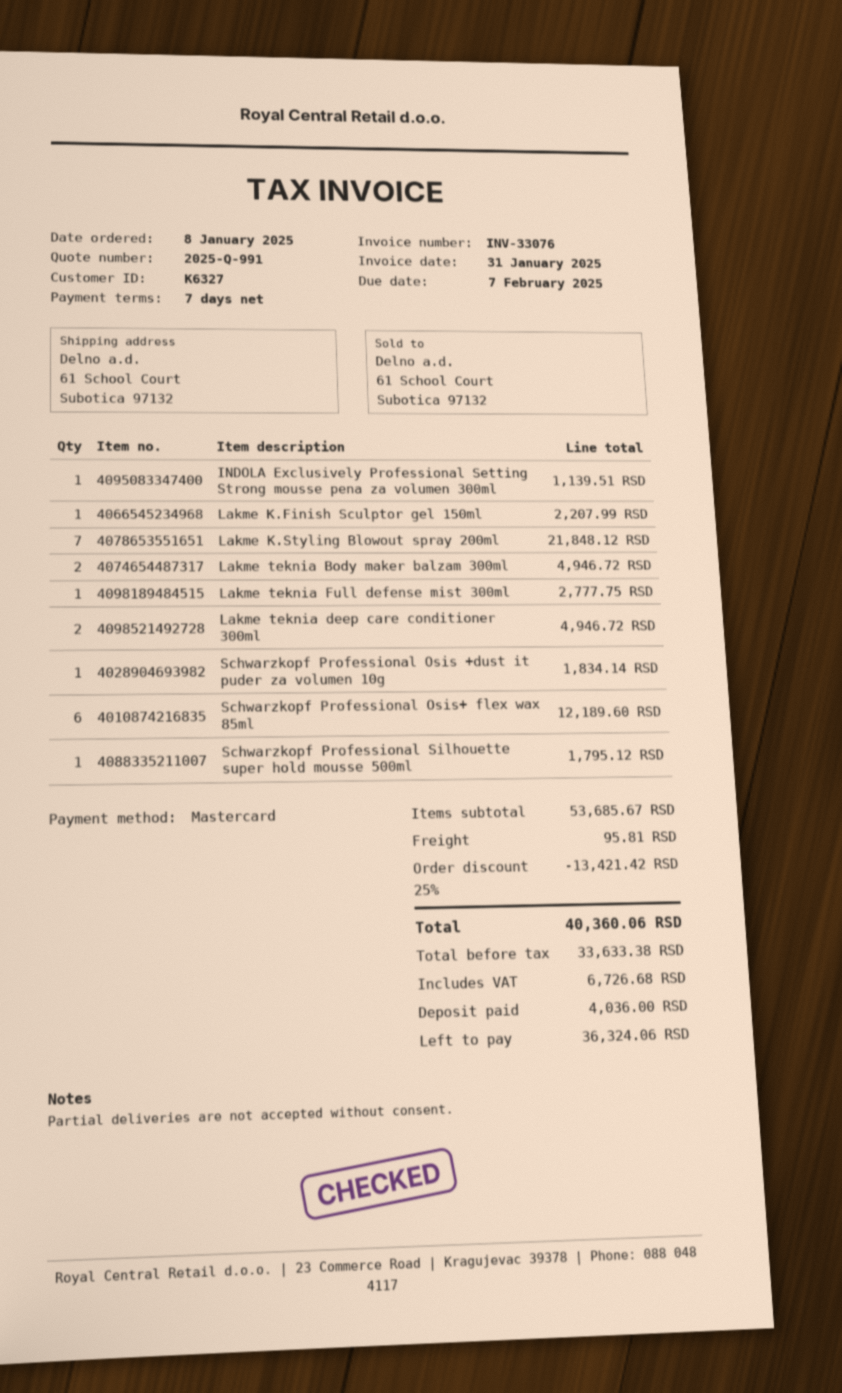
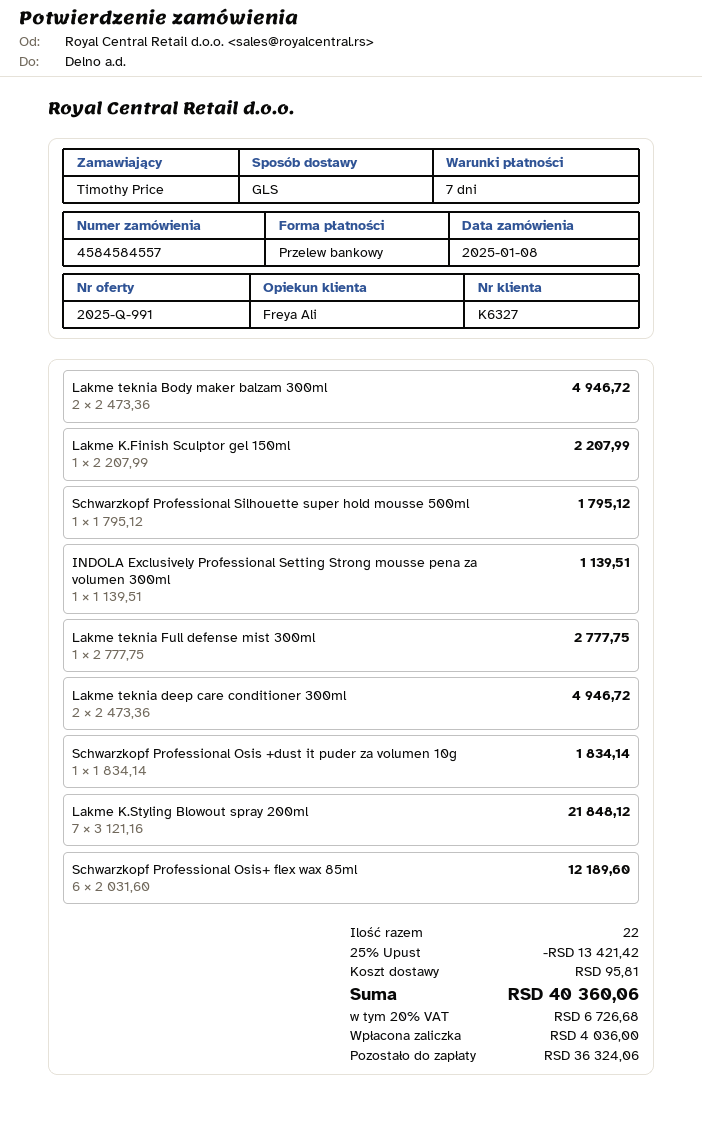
payment method: Mastercard -> bank transfer

